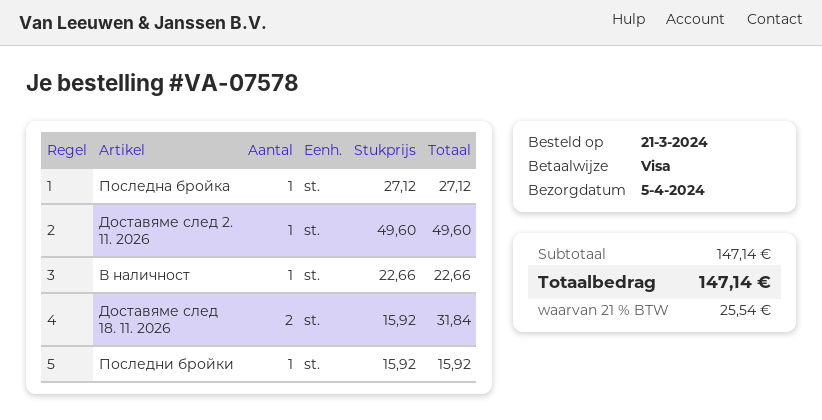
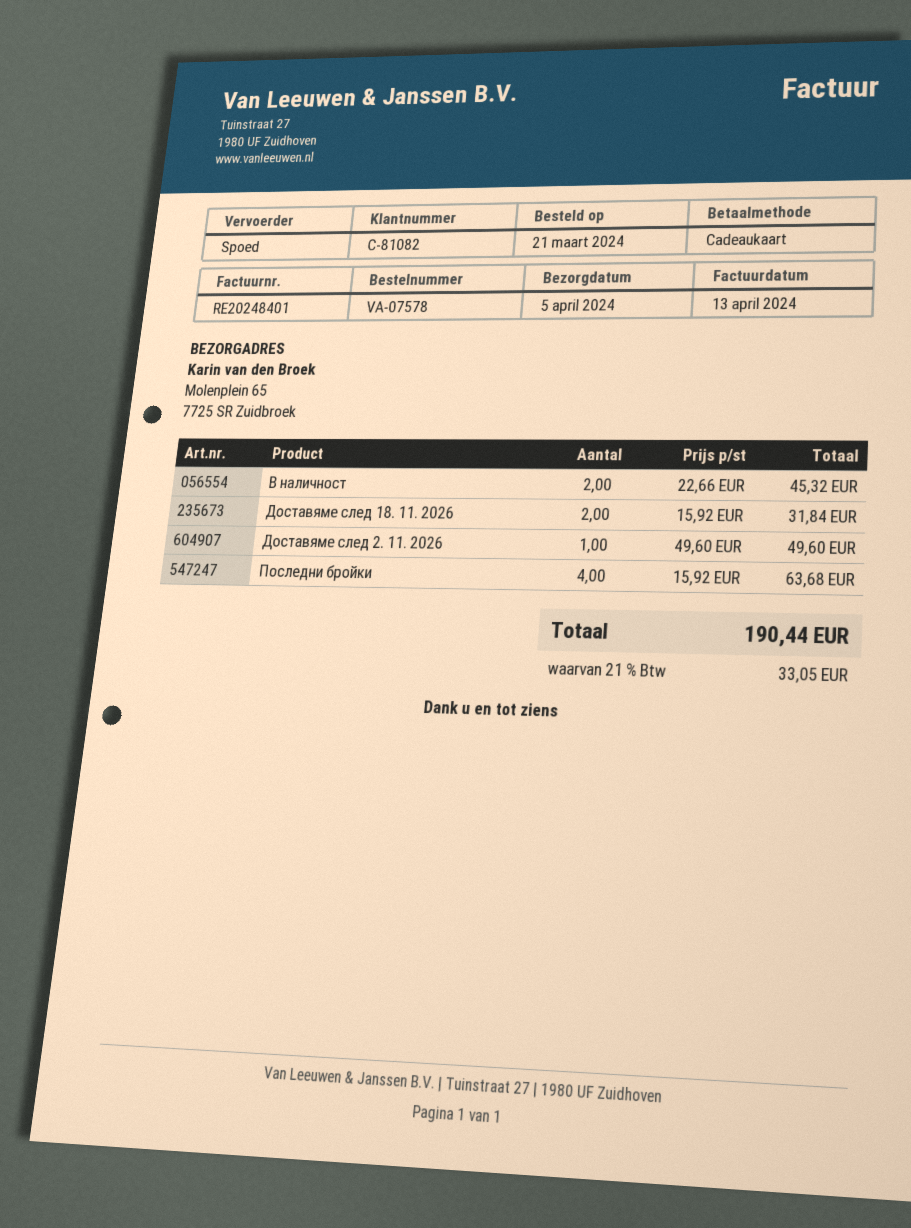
payment method: Visa -> gift card
Последна бройка: 1 x 27.12 = 27.12 -> none
В наличност: 1 x 22.66 = 22.66 -> 2 x 22.66 = 45.32
Последни бройки: 1 x 15.92 = 15.92 -> 4 x 15.92 = 63.68
tax: 21% = 25.54 -> 21% = 33.05
total: 147.14 -> 190.44

